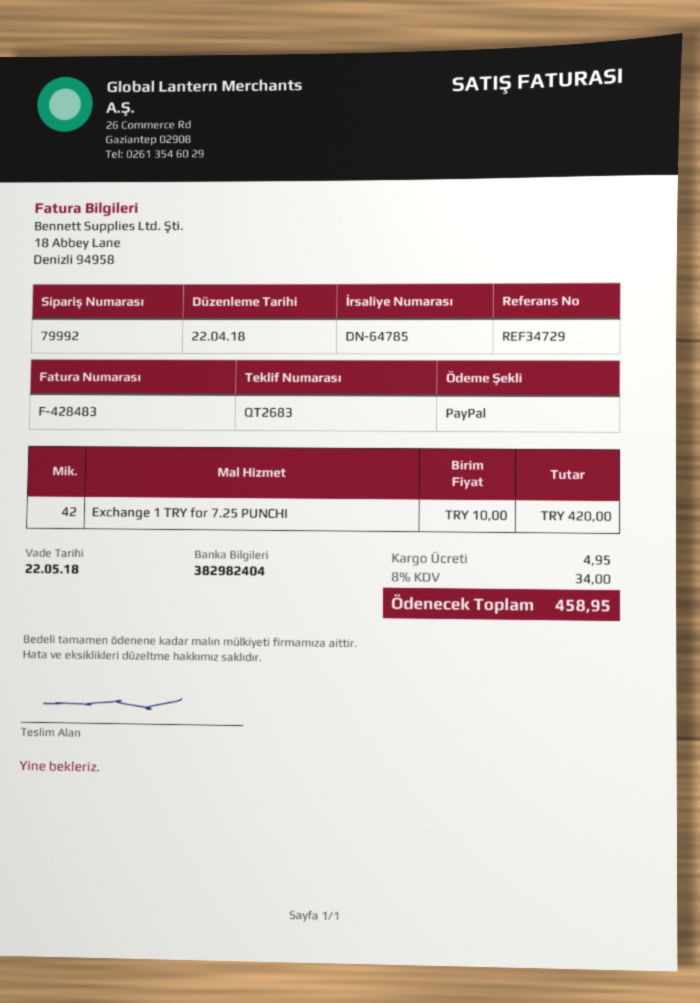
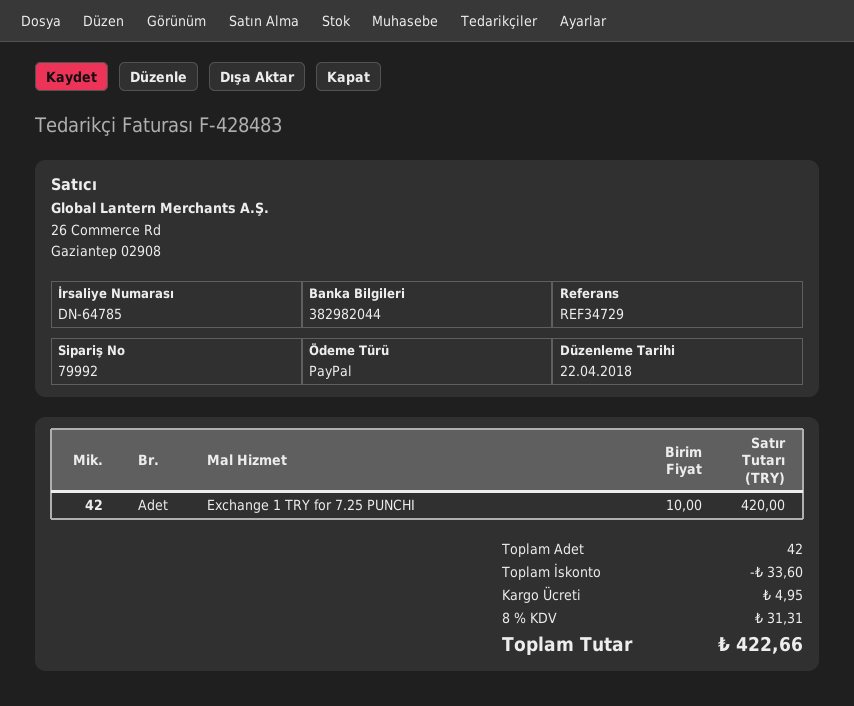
bank account: 382982404 -> 382982044
discount: none -> 33.60
tax: 8% = 34.00 -> 8% = 31.31
total: 458.95 -> 422.66

